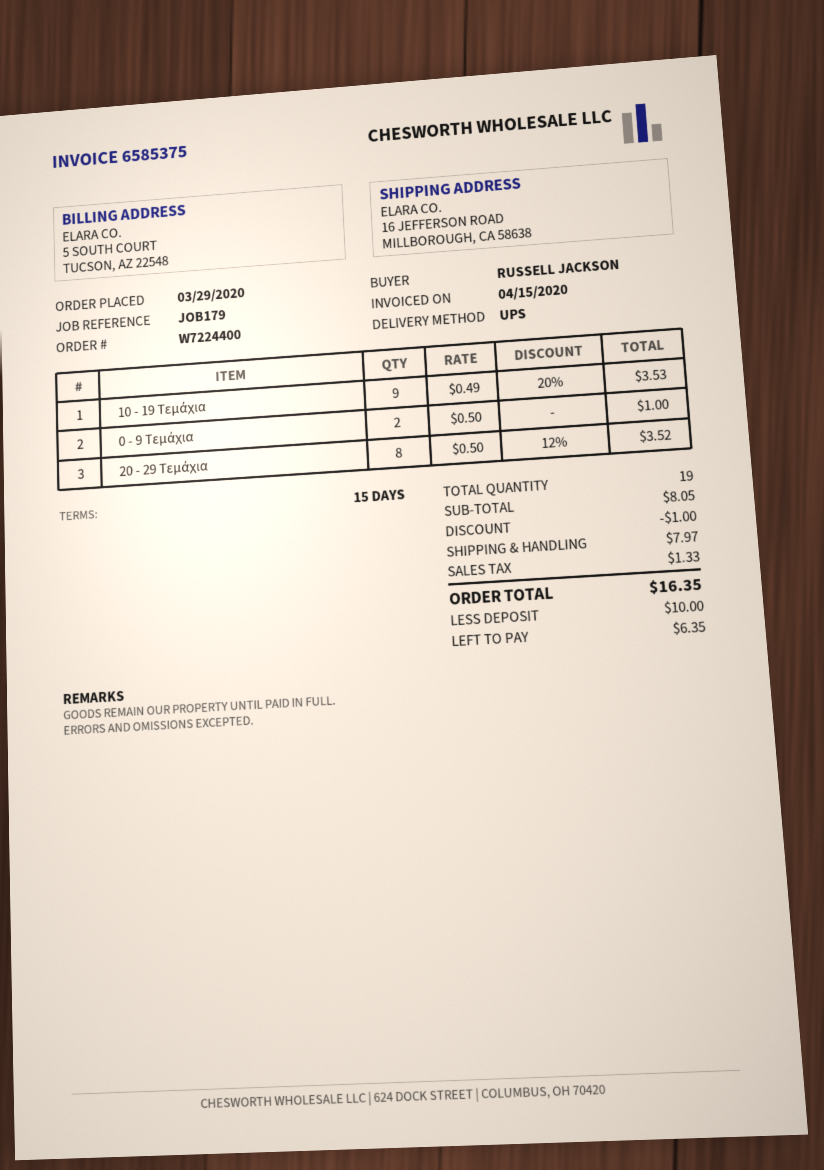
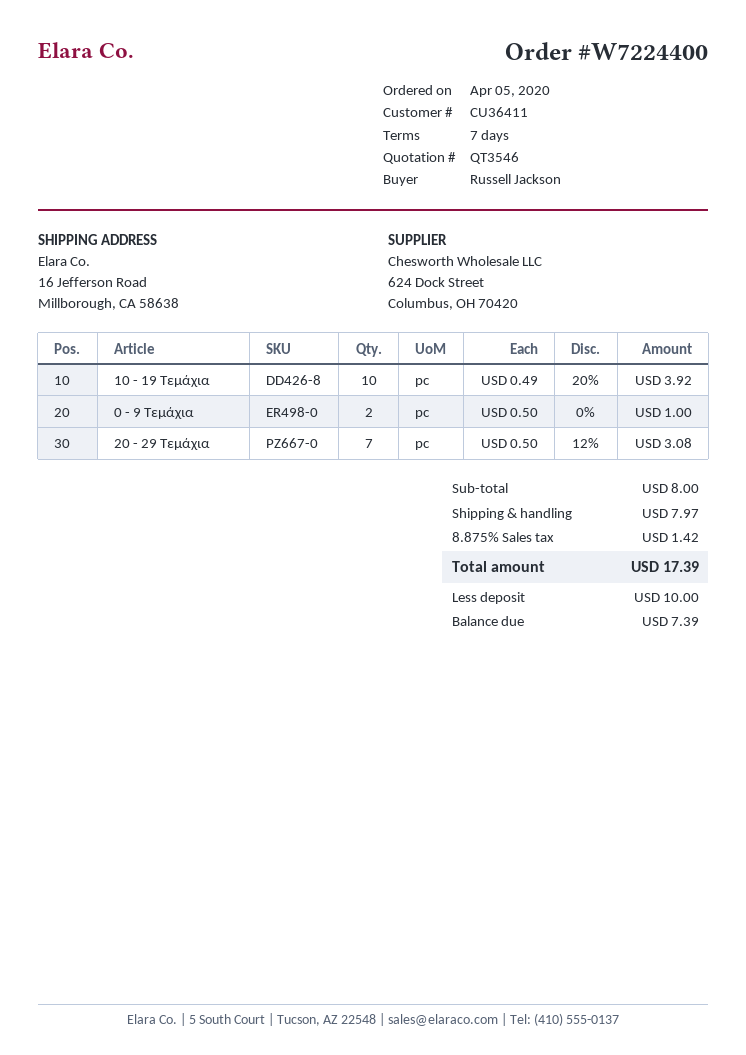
order date: 2020-03-29 -> 2020-04-05
payment terms: 15 days -> 7 days
10 - 19 Τεμάχια: 9 x 0.49 - 20% = 3.53 -> 10 x 0.49 - 20% = 3.92
20 - 29 Τεμάχια: 8 x 0.50 - 12% = 3.52 -> 7 x 0.50 - 12% = 3.08
subtotal: 8.05 -> 8.00
discount: 1.00 -> none
tax: 1.33 -> 1.42
total: 16.35 -> 17.39
balance: 6.35 -> 7.39

